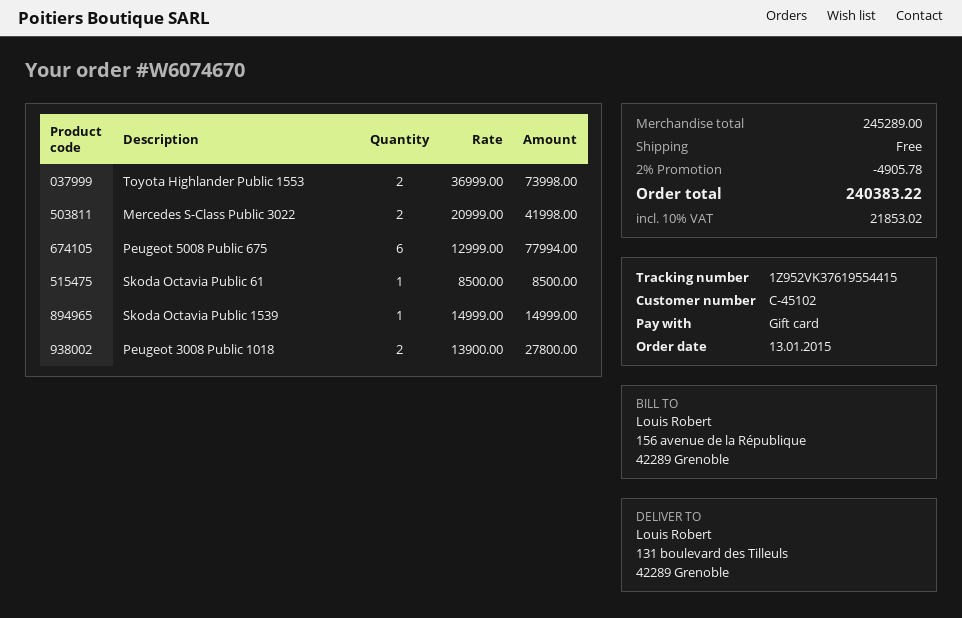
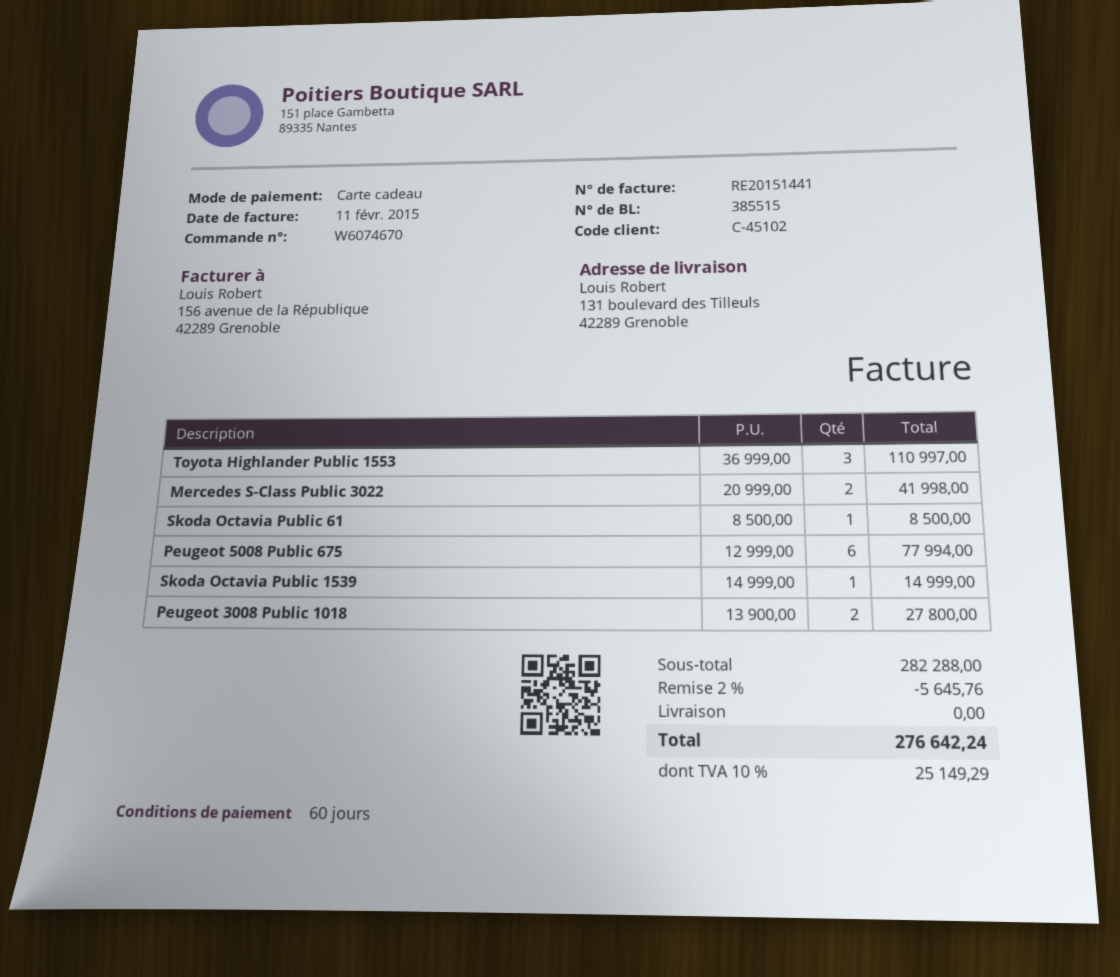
Toyota Highlander Public 1553: 2 x 36999.00 = 73998.00 -> 3 x 36999.00 = 110997.00
subtotal: 245289.00 -> 282288.00
discount: 2% = 4905.78 -> 2% = 5645.76
tax: 10% = 21853.02 -> 10% = 25149.29
total: 240383.22 -> 276642.24

